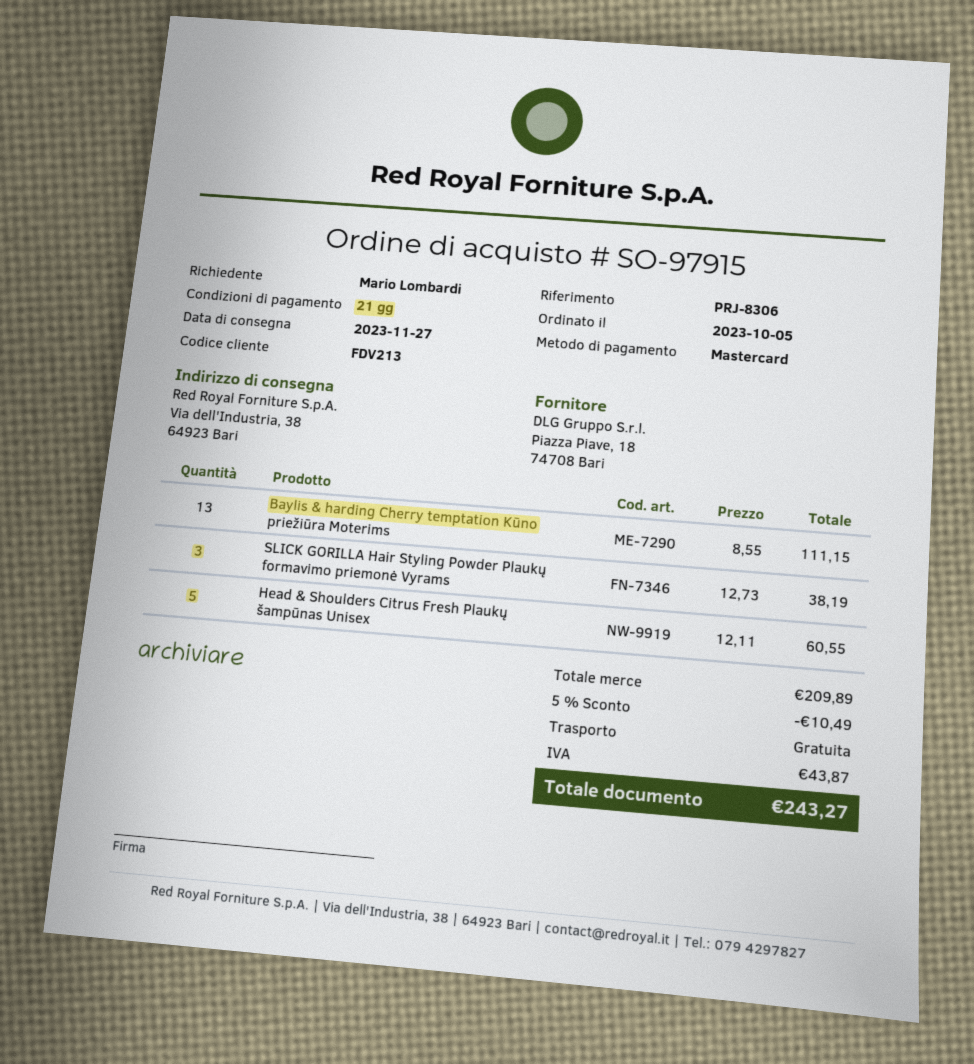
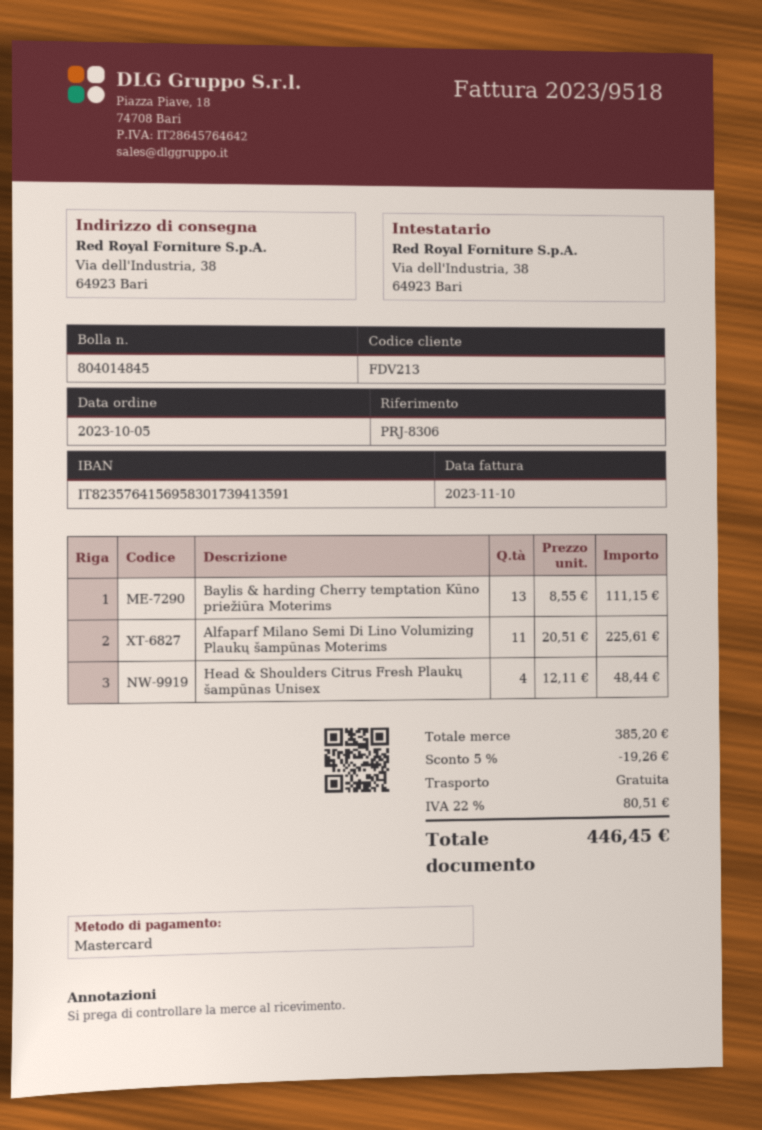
SLICK GORILLA Hair Styling Powder Plaukų formavimo priemonė Vyrams: 3 x 12.73 = 38.19 -> none
Head & Shoulders Citrus Fresh Plaukų šampūnas Unisex: 5 x 12.11 = 60.55 -> 4 x 12.11 = 48.44
Alfaparf Milano Semi Di Lino Volumizing Plaukų šampūnas Moterims: none -> 11 x 20.51 = 225.61
subtotal: 209.89 -> 385.20
discount: 5% = 10.49 -> 5% = 19.26
tax: 43.87 -> 80.51
total: 243.27 -> 446.45

